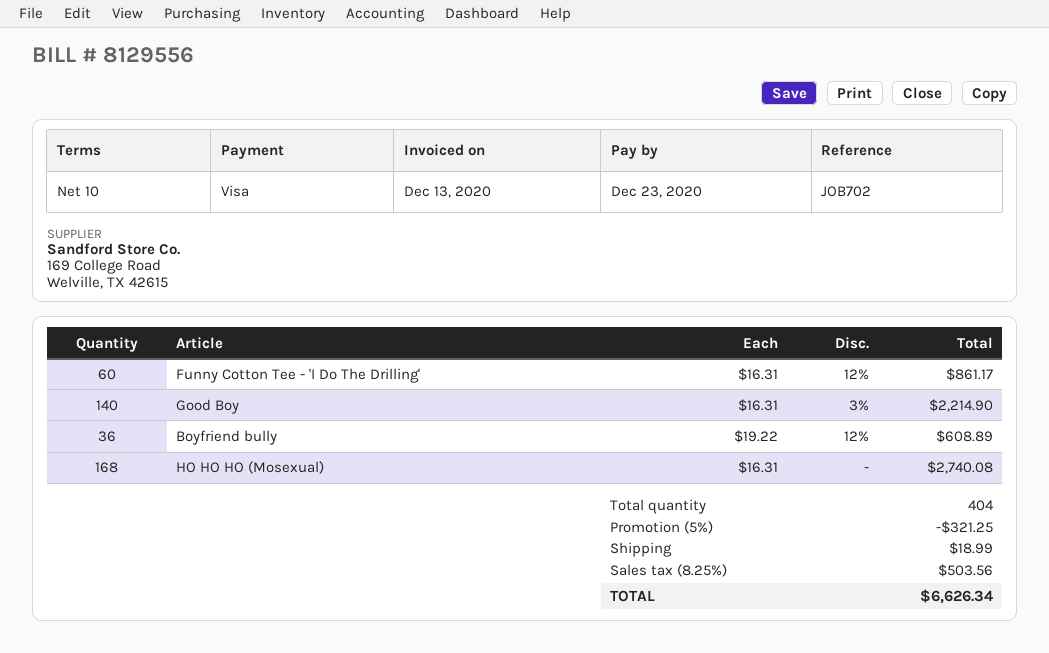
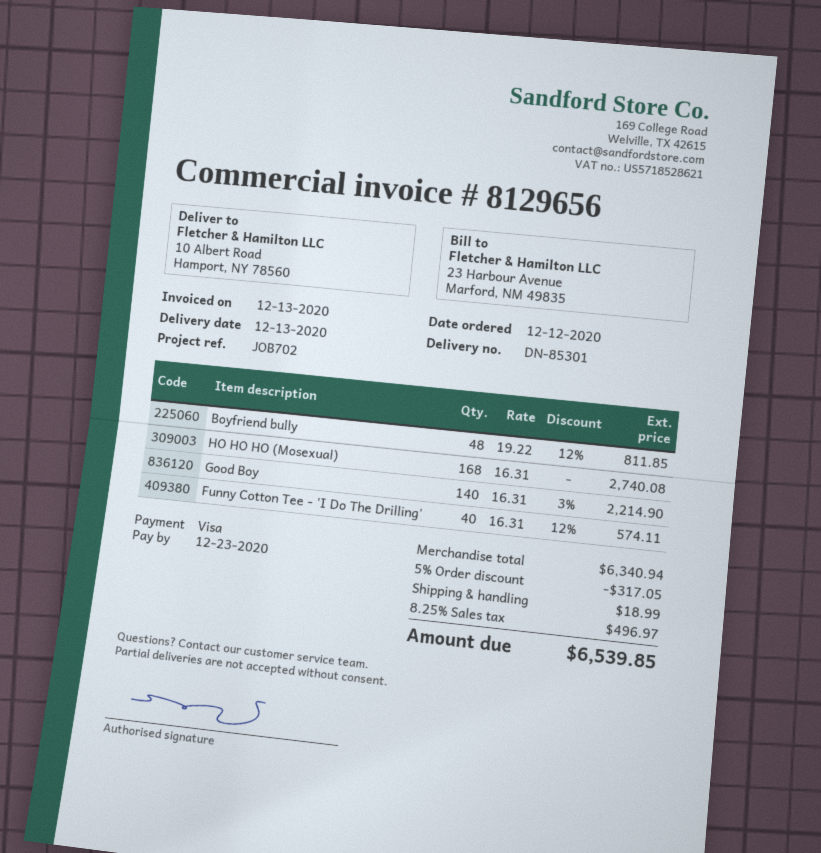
invoice number: 8129556 -> 8129656
Funny Cotton Tee - 'I Do The Drilling': 60 x 16.31 - 12% = 861.17 -> 40 x 16.31 - 12% = 574.11
Boyfriend bully: 36 x 19.22 - 12% = 608.89 -> 48 x 19.22 - 12% = 811.85
discount: 5% = 321.25 -> 5% = 317.05
tax: 8.25% = 503.56 -> 8.25% = 496.97
total: 6626.34 -> 6539.85

